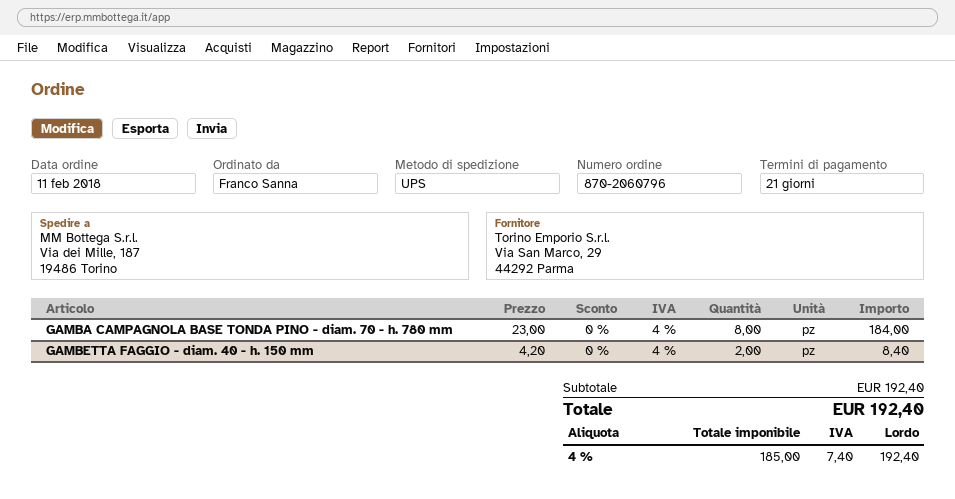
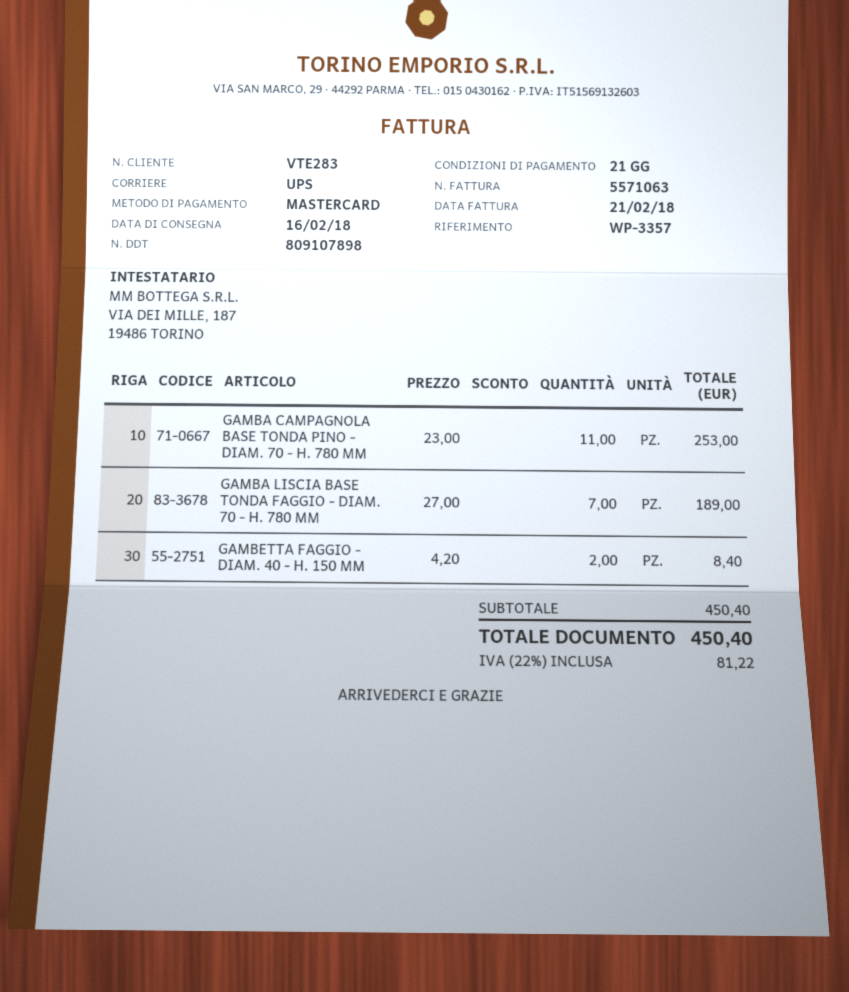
GAMBA CAMPAGNOLA BASE TONDA PINO - diam. 70 - h. 780 mm: 8 x 23.00 = 184.00 -> 11 x 23.00 = 253.00
GAMBA LISCIA BASE TONDA FAGGIO - DIAM. 70 - H. 780 MM: none -> 7 x 27.00 = 189.00
subtotal: 192.40 -> 450.40
tax: 4% = 7.40 -> 22% = 81.22
total: 192.40 -> 450.40

